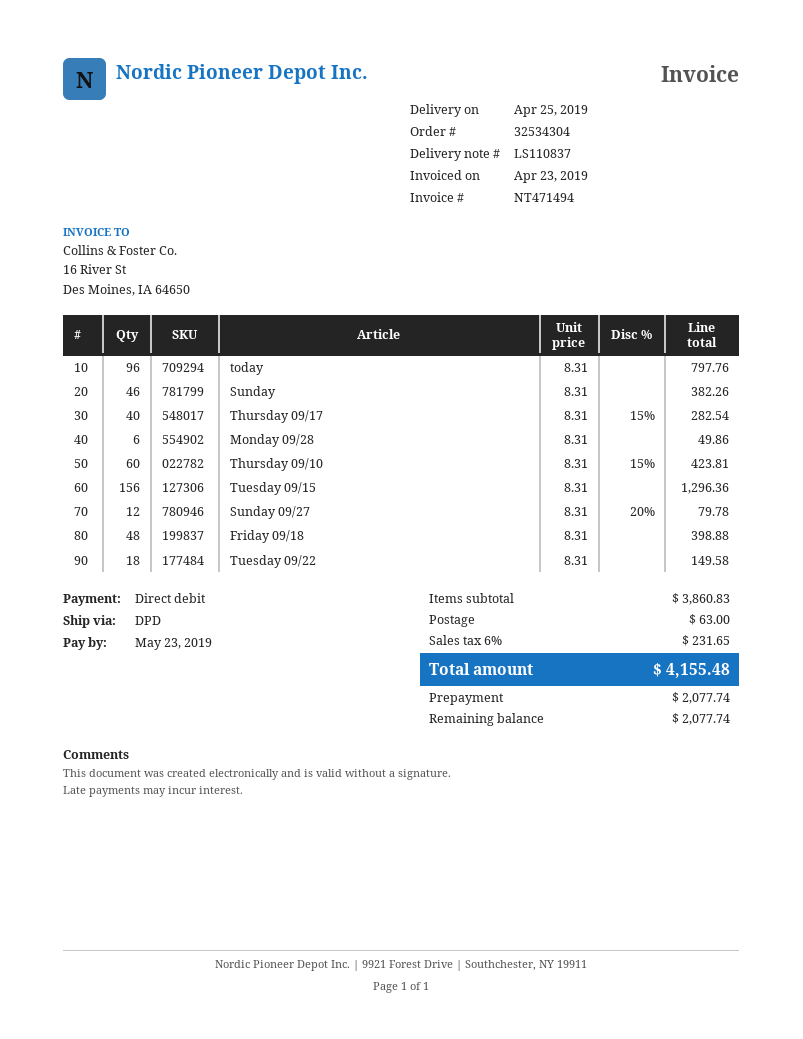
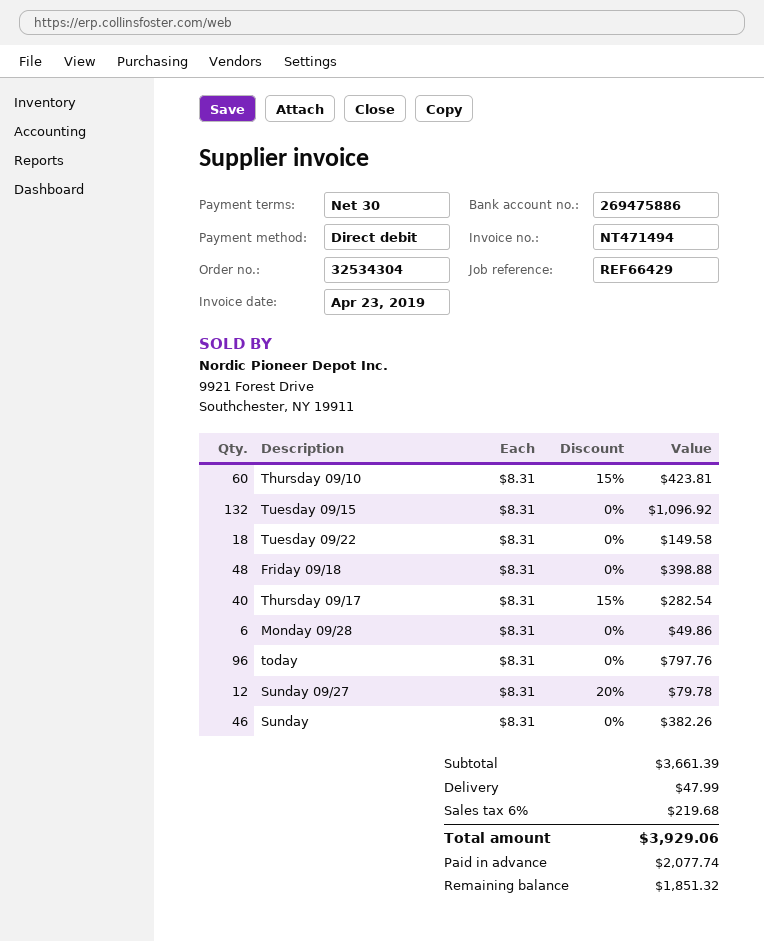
Tuesday 09/15: 156 x 8.31 = 1296.36 -> 132 x 8.31 = 1096.92
subtotal: 3860.83 -> 3661.39
shipping: 63.00 -> 47.99
tax: 6% = 231.65 -> 6% = 219.68
total: 4155.48 -> 3929.06
balance: 2077.74 -> 1851.32

